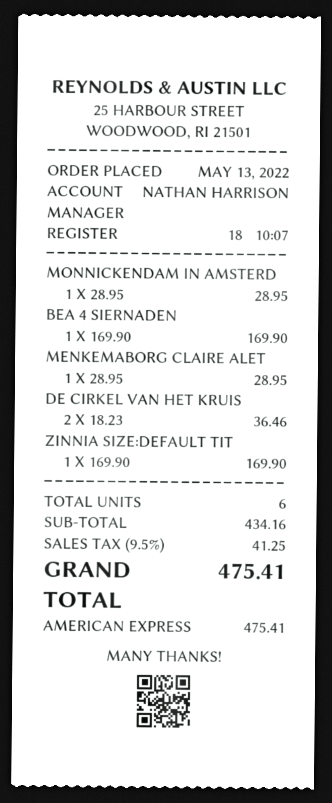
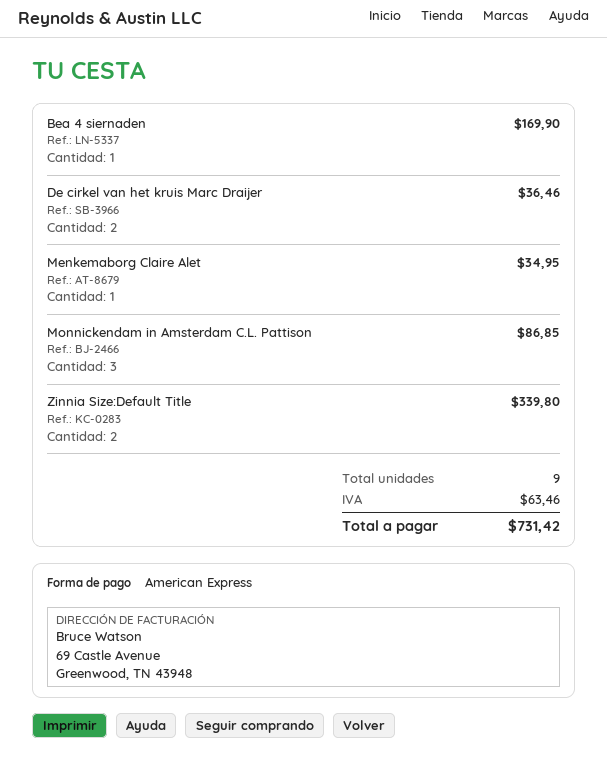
MONNICKENDAM IN AMSTERD: 1 for 28.95 -> 3 for 86.85
MENKEMABORG CLAIRE ALET: 1 for 28.95 -> 1 for 34.95
ZINNIA SIZE:DEFAULT TIT: 1 for 169.90 -> 2 for 339.80
total quantity: 6 -> 9
tax: 41.25 -> 63.46
total: 475.41 -> 731.42

